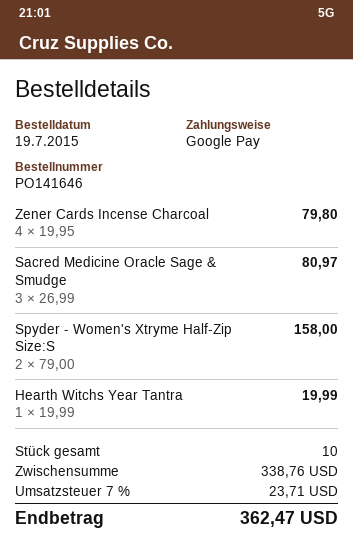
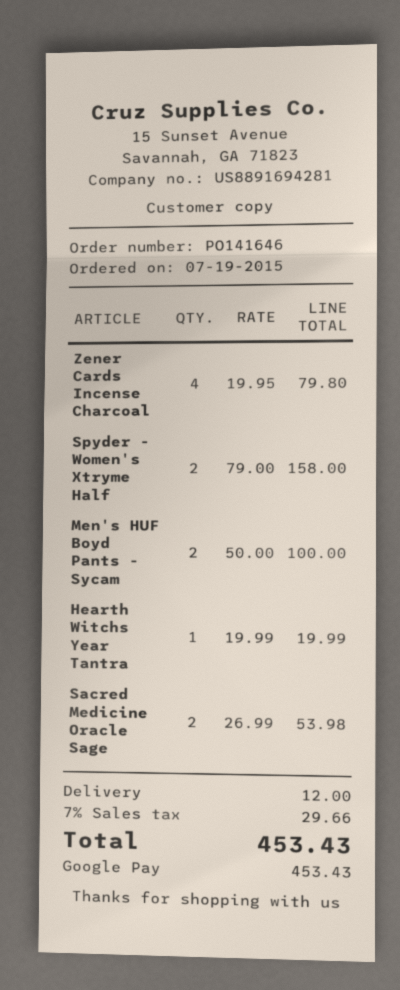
Sacred Medicine Oracle Sage & Smudge: 3 x 26.99 = 80.97 -> 2 x 26.99 = 53.98
Men's HUF Boyd Pants - Sycam: none -> 2 x 50.00 = 100.00
shipping: none -> 12.00
tax: 7% = 23.71 -> 7% = 29.66
total: 362.47 -> 453.43

